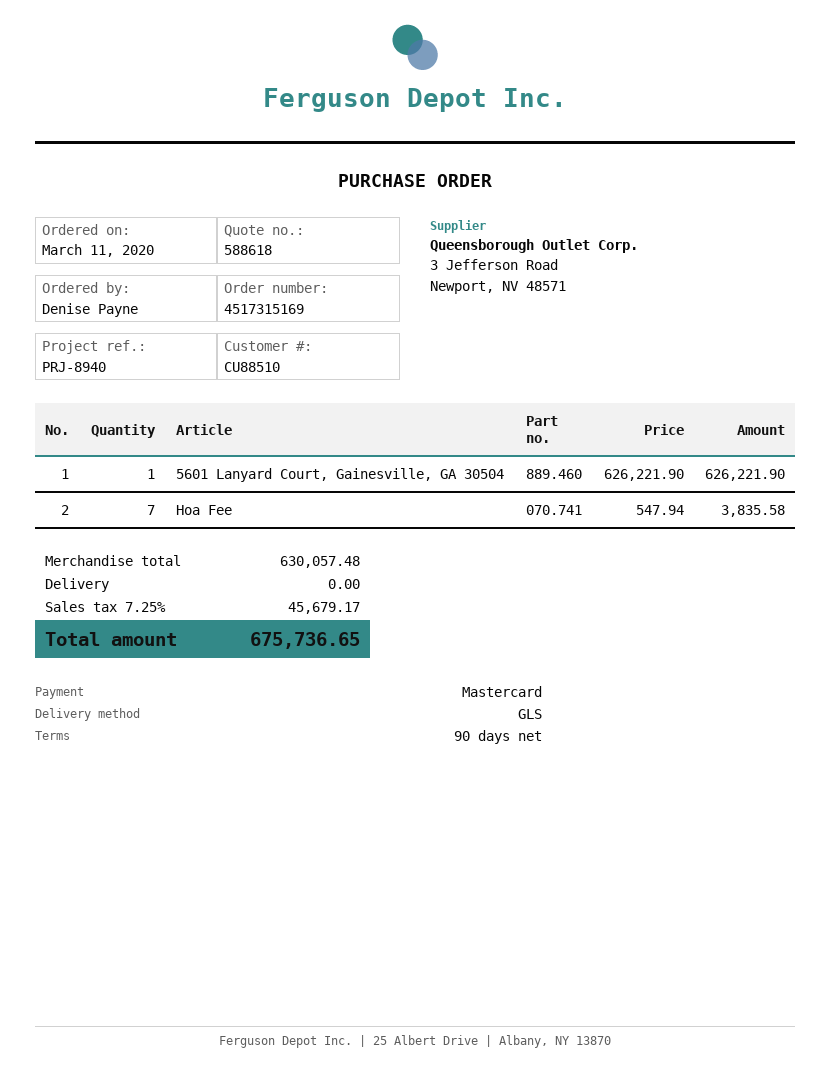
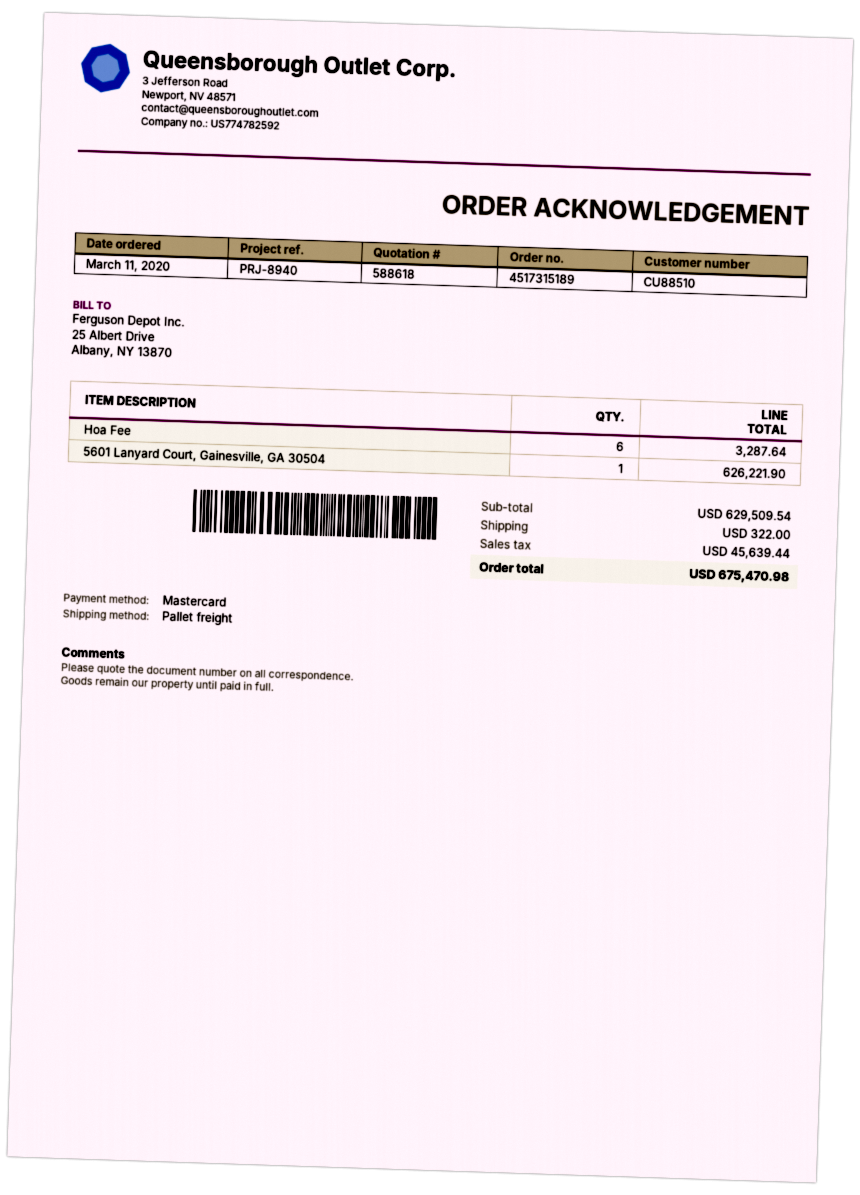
order number: 4517315169 -> 4517315189
shipping method: GLS -> pallet freight
Hoa Fee: 7 for 3835.58 -> 6 for 3287.64
subtotal: 630057.48 -> 629509.54
shipping: 0.00 -> 322.00
tax: 45679.17 -> 45639.44
total: 675736.65 -> 675470.98

